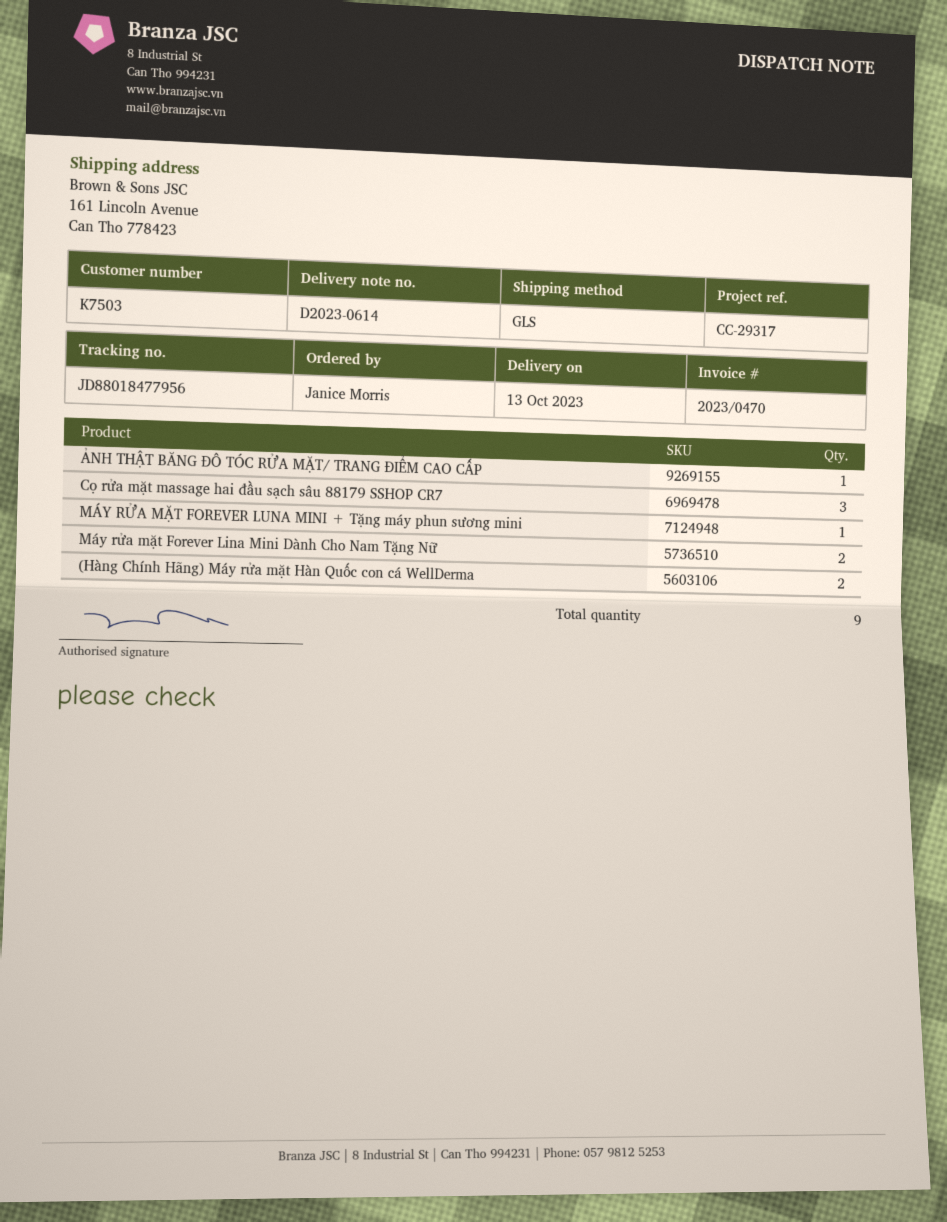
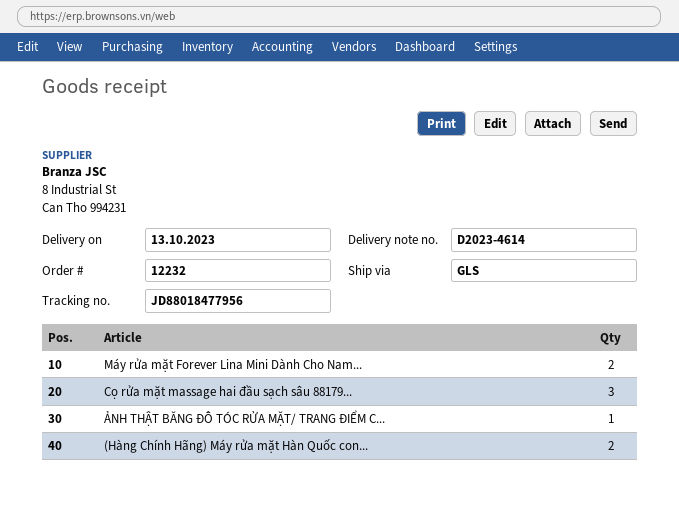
delivery note number: D2023-0614 -> D2023-4614
MÁY RỬA MẶT FOREVER LUNA MINI + Tặng máy phun sương mini: 1 -> none

